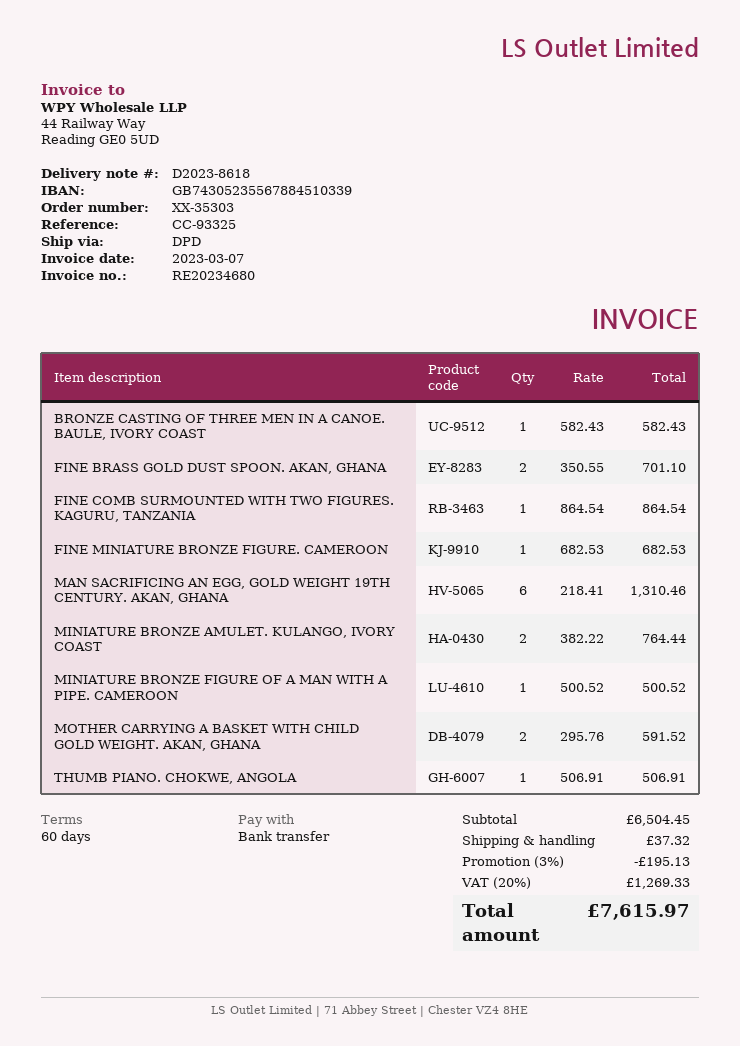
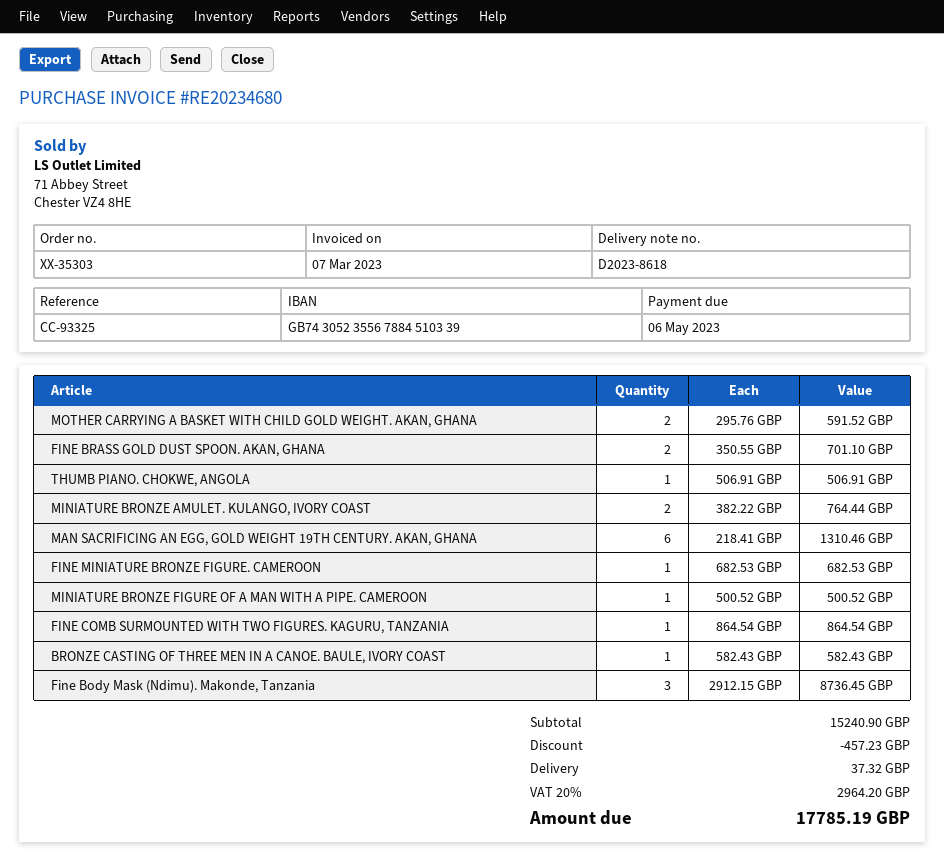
Fine Body Mask (Ndimu). Makonde, Tanzania: none -> 3 x 2912.15 = 8736.45
subtotal: 6504.45 -> 15240.90
discount: 195.13 -> 457.23
tax: 20% = 1269.33 -> 20% = 2964.20
total: 7615.97 -> 17785.19

